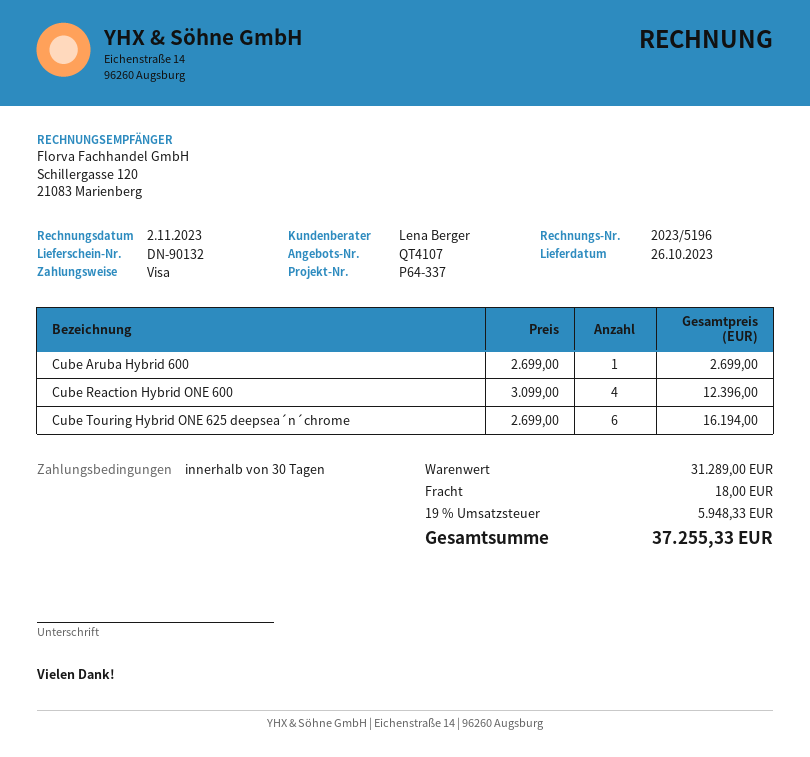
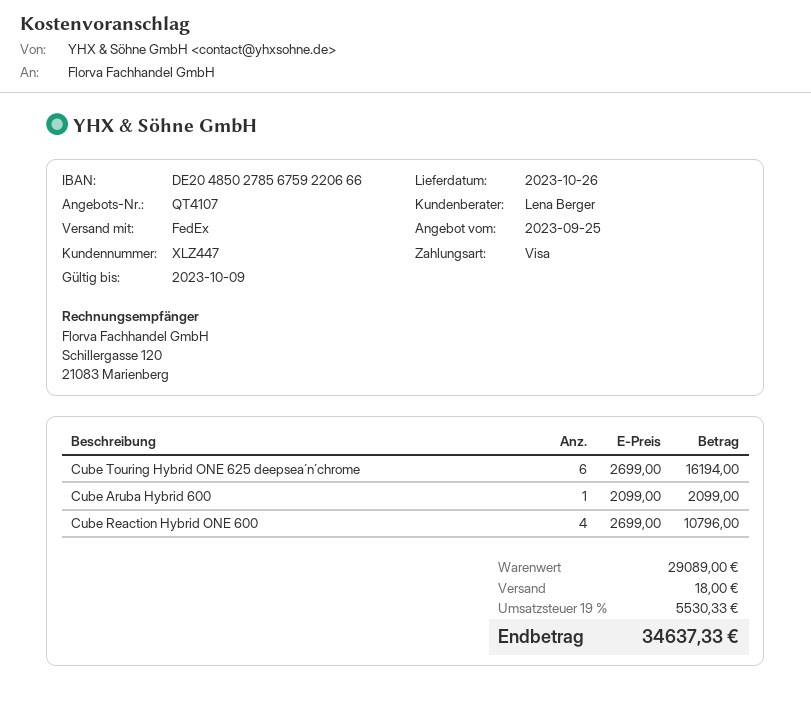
Cube Aruba Hybrid 600: 1 x 2699.00 = 2699.00 -> 1 x 2099.00 = 2099.00
Cube Reaction Hybrid ONE 600: 4 x 3099.00 = 12396.00 -> 4 x 2699.00 = 10796.00
subtotal: 31289.00 -> 29089.00
tax: 19% = 5948.33 -> 19% = 5530.33
total: 37255.33 -> 34637.33

